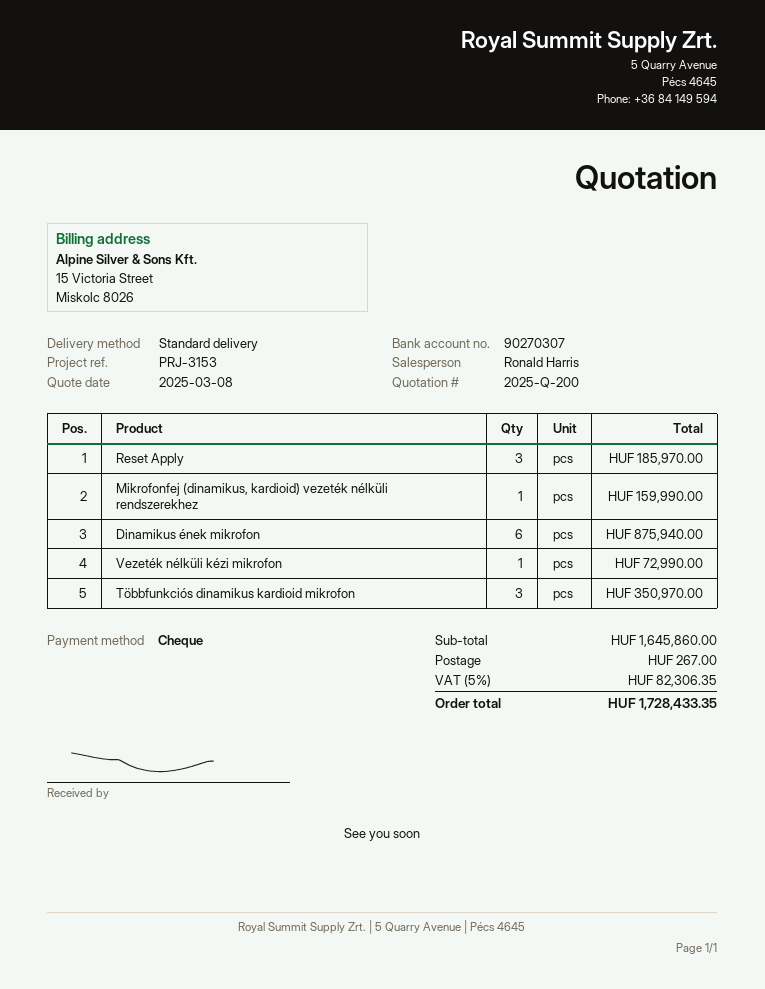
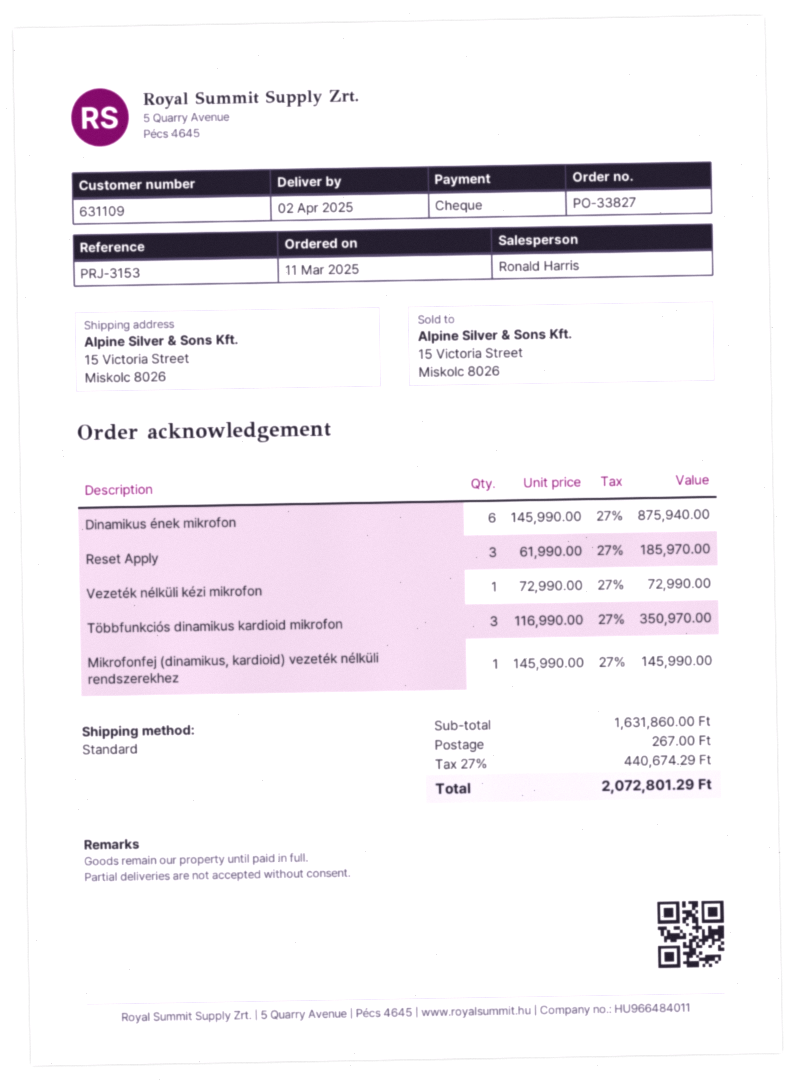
Mikrofonfej (dinamikus, kardioid) vezeték nélküli rendszerekhez: 1 for 159990.00 -> 1 for 145990.00
subtotal: 1645860.00 -> 1631860.00
tax: 5% = 82306.35 -> 27% = 440674.29
total: 1728433.35 -> 2072801.29

